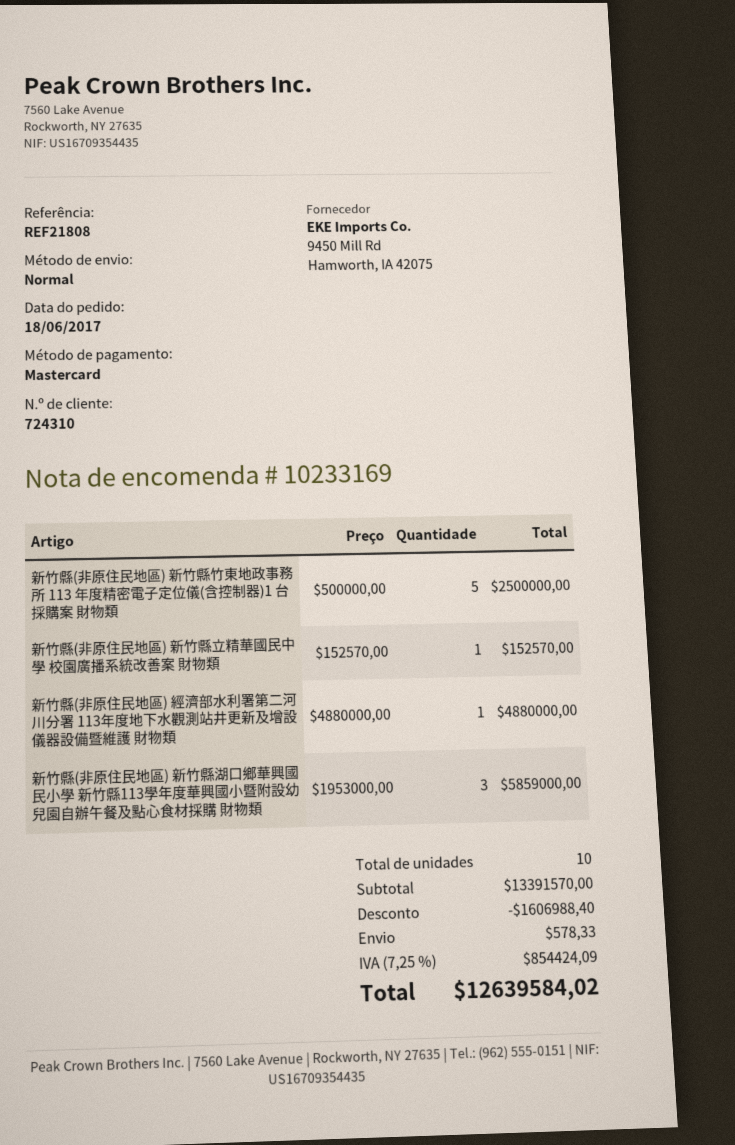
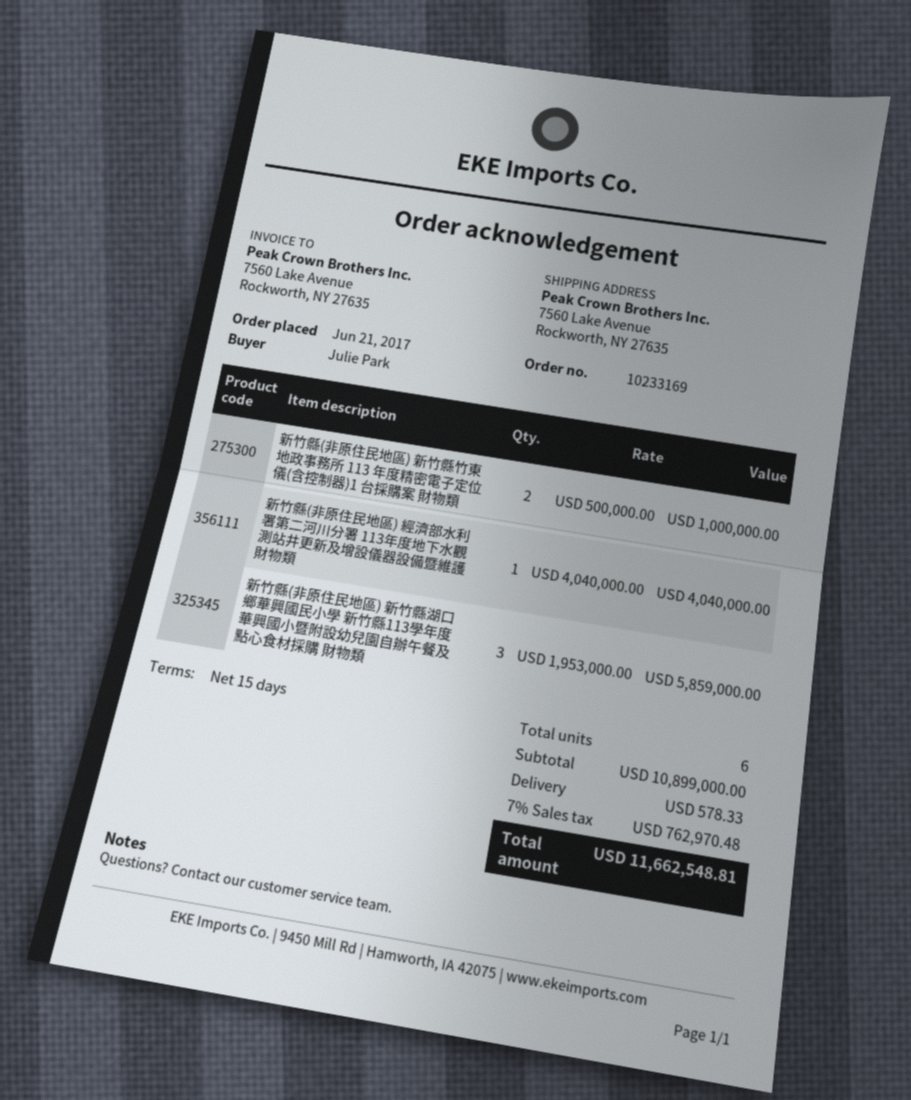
order date: 2017-06-18 -> 2017-06-21
新竹縣(非原住民地區) 新竹縣竹東地政事務所 113 年度精密電子定位儀(含控制器)1 台採購案 財物類: 5 x 500000.00 = 2500000.00 -> 2 x 500000.00 = 1000000.00
新竹縣(非原住民地區) 新竹縣立精華國民中學 校園廣播系統改善案 財物類: 1 x 152570.00 = 152570.00 -> none
新竹縣(非原住民地區) 經濟部水利署第二河川分署 113年度地下水觀測站井更新及增設儀器設備暨維護 財物類: 1 x 4880000.00 = 4880000.00 -> 1 x 4040000.00 = 4040000.00
total quantity: 10 -> 6
subtotal: 13391570.00 -> 10899000.00
discount: 1606988.40 -> none
tax: 7.25% = 854424.09 -> 7% = 762970.48
total: 12639584.02 -> 11662548.81

